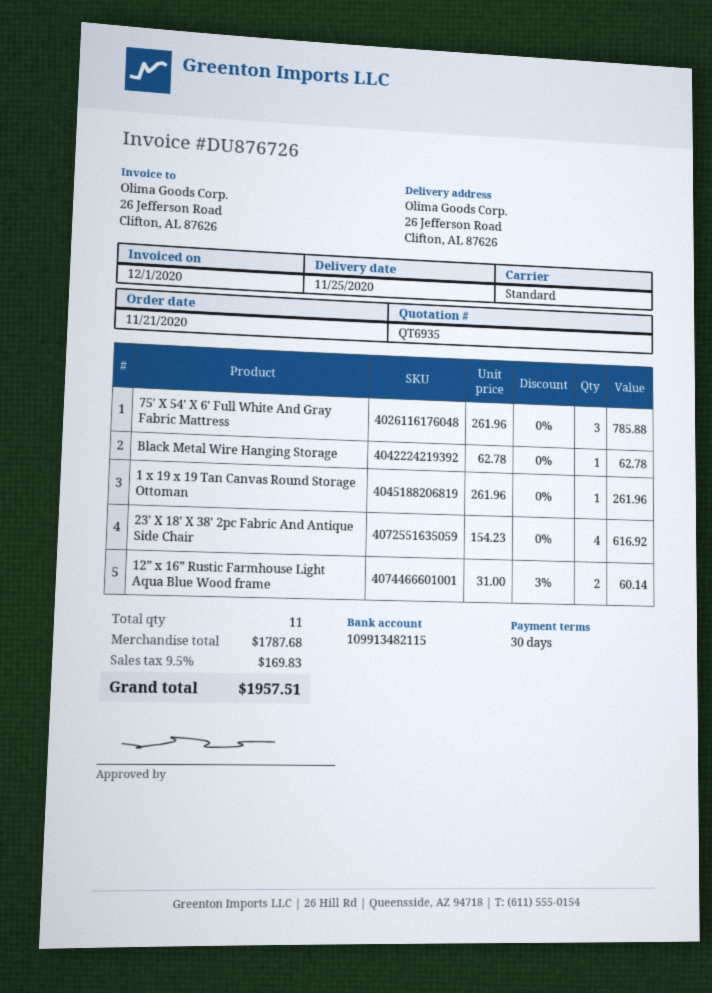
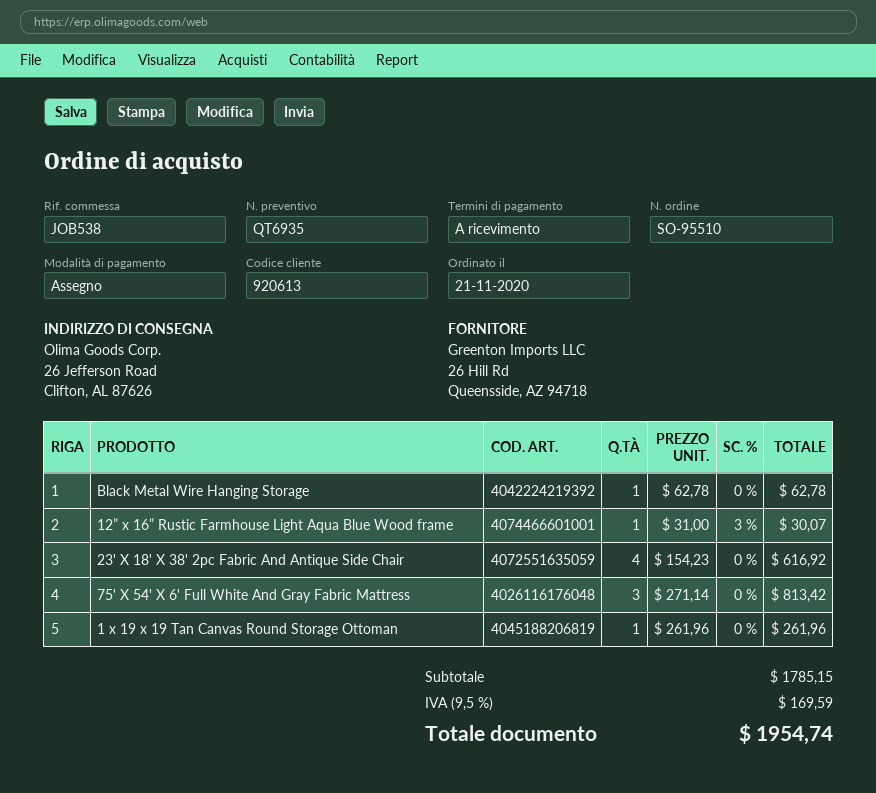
payment terms: 30 days -> on receipt
75' X 54' X 6' Full White And Gray Fabric Mattress: 3 x 261.96 = 785.88 -> 3 x 271.14 = 813.42
12” x 16” Rustic Farmhouse Light Aqua Blue Wood frame: 2 x 31.00 - 3% = 60.14 -> 1 x 31.00 - 3% = 30.07
subtotal: 1787.68 -> 1785.15
tax: 9.5% = 169.83 -> 9.5% = 169.59
total: 1957.51 -> 1954.74

